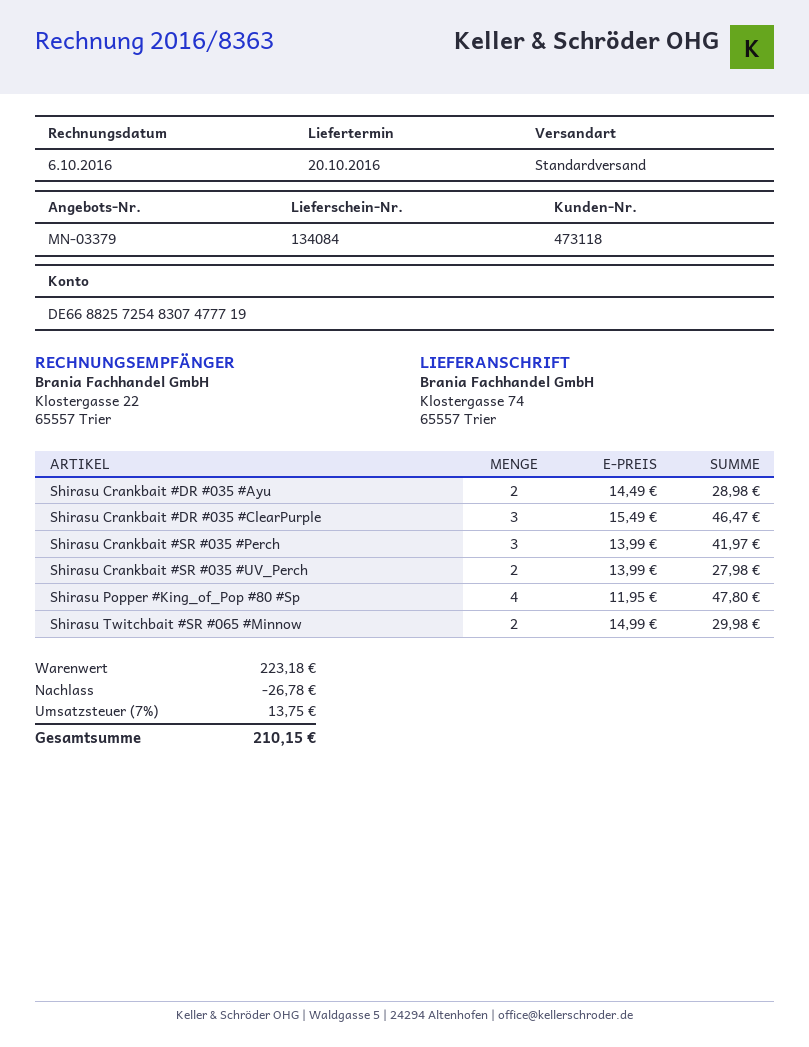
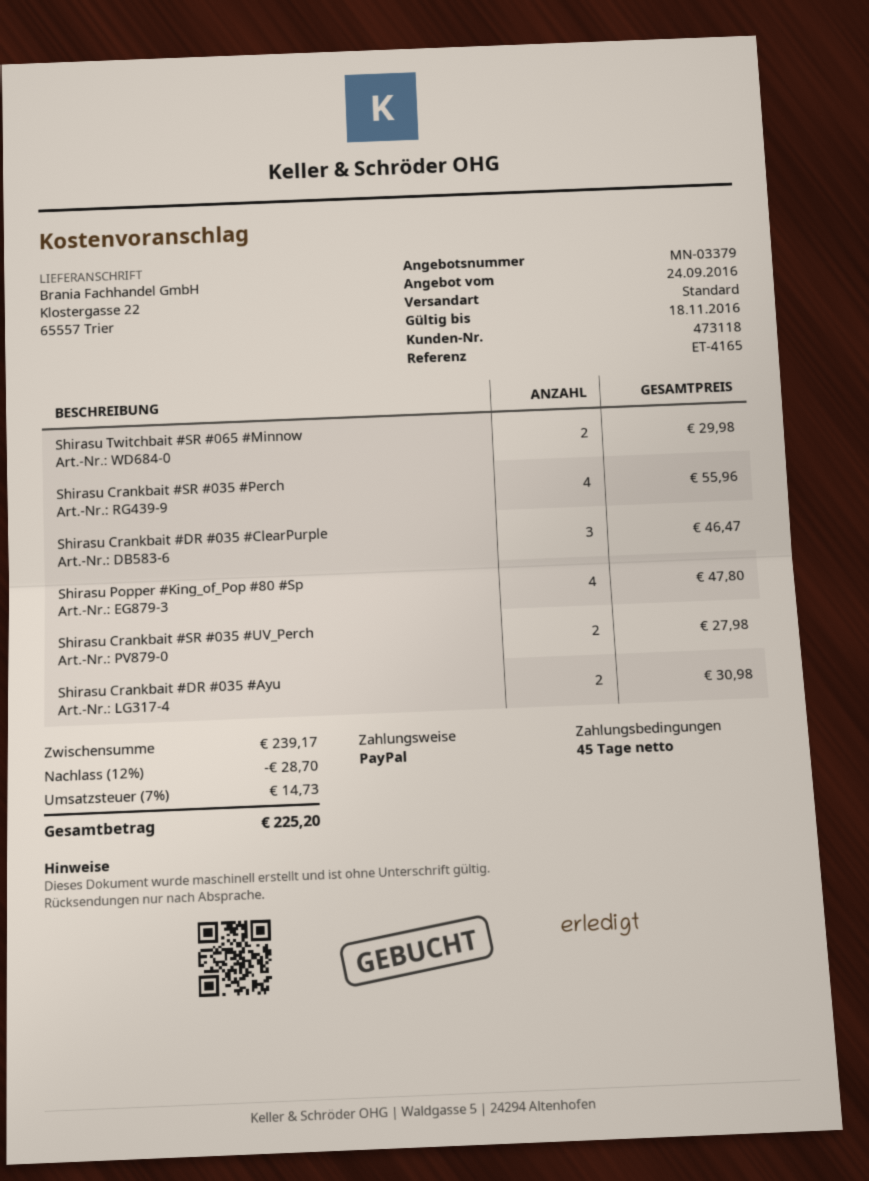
ship to: Klostergasse 74, 65557 Trier -> Klostergasse 22, 65557 Trier
Shirasu Crankbait #DR #035 #Ayu: 2 for 28.98 -> 2 for 30.98
Shirasu Crankbait #SR #035 #Perch: 3 for 41.97 -> 4 for 55.96
subtotal: 223.18 -> 239.17
discount: 26.78 -> 28.70
tax: 7% = 13.75 -> 7% = 14.73
total: 210.15 -> 225.20

